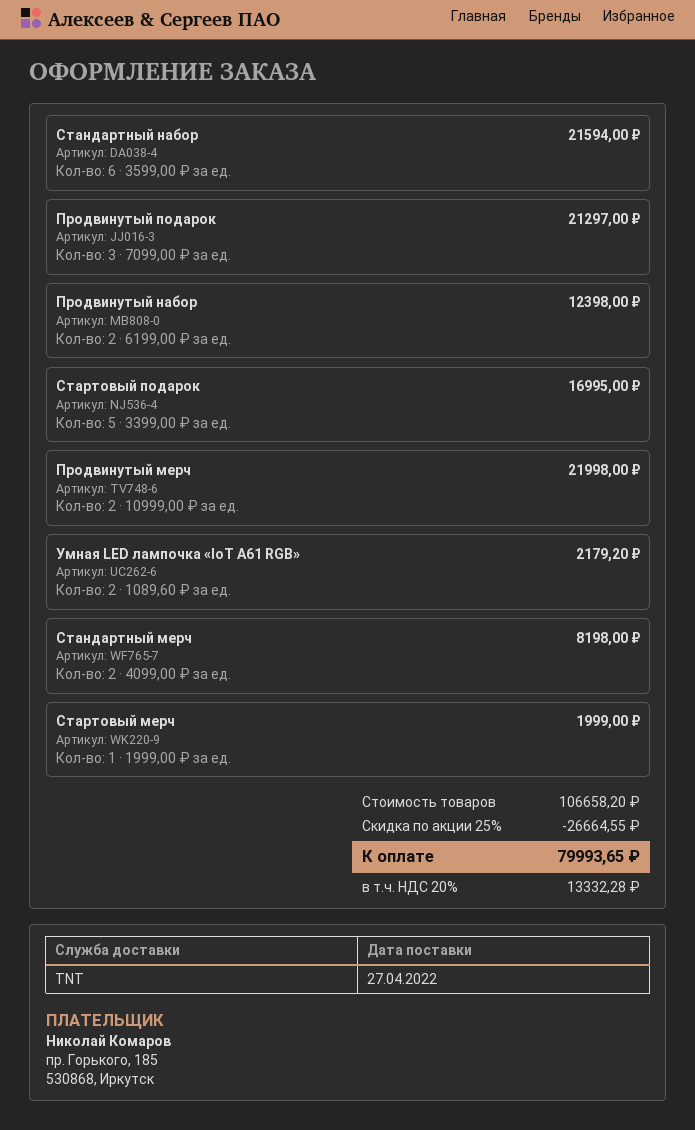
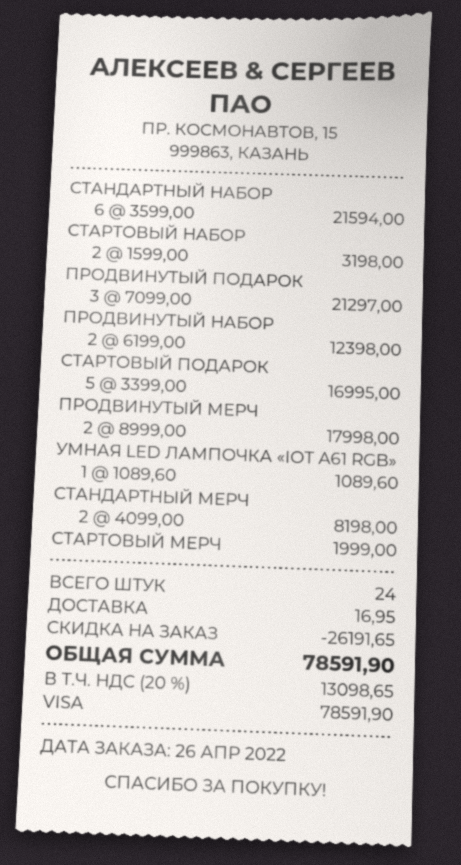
Продвинутый мерч: 2 x 10999.00 = 21998.00 -> 2 x 8999.00 = 17998.00
Умная LED лампочка «IoT A61 RGB»: 2 x 1089.60 = 2179.20 -> 1 x 1089.60 = 1089.60
СТАРТОВЫЙ НАБОР: none -> 2 x 1599.00 = 3198.00
discount: 26664.55 -> 26191.65
shipping: none -> 16.95
tax: 20% = 13332.28 -> 20% = 13098.65
total: 79993.65 -> 78591.90

